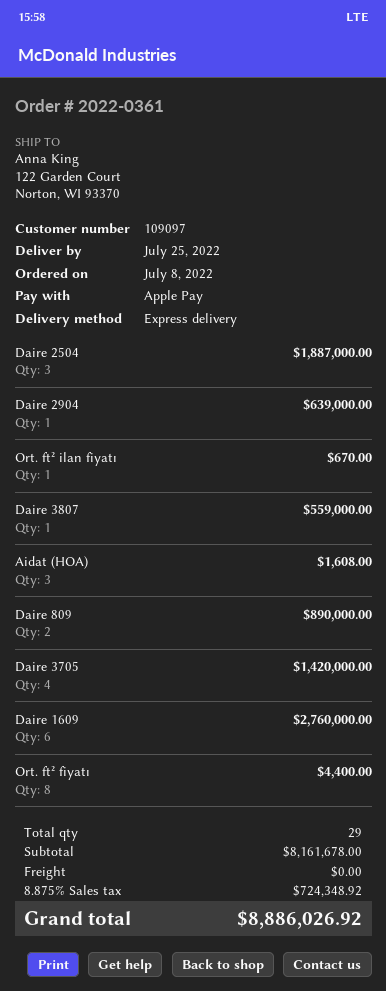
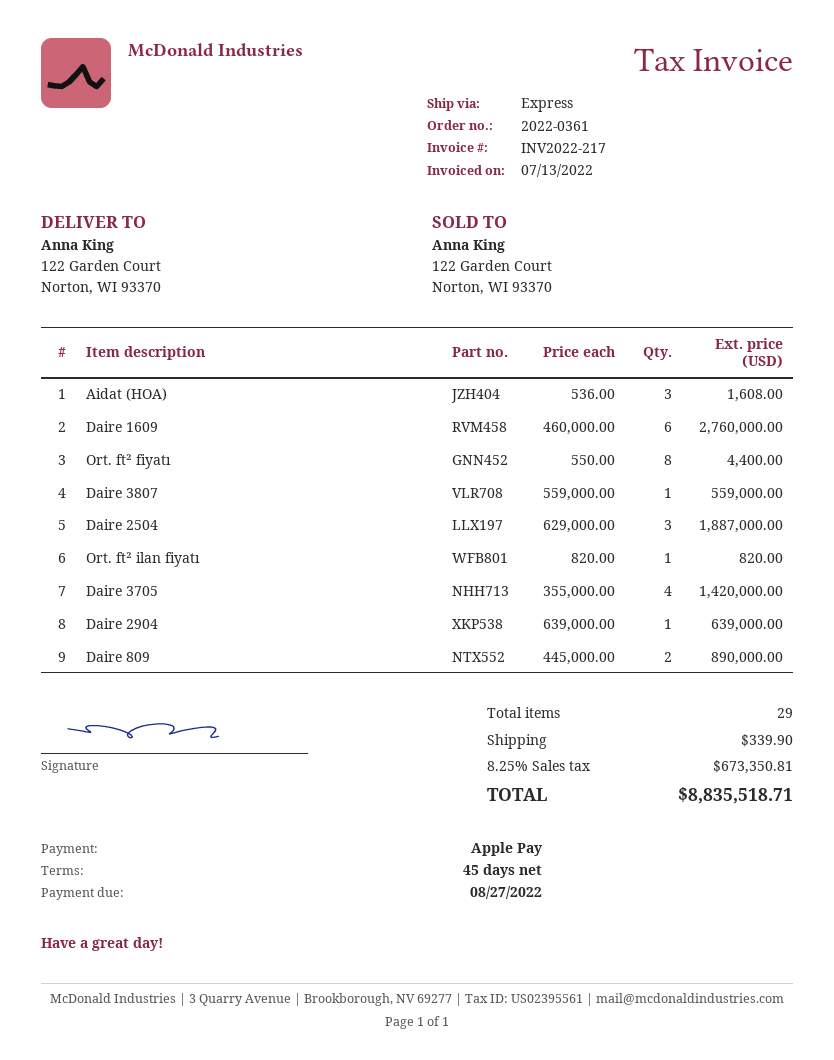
Ort. ft² ilan fiyatı: 1 for 670.00 -> 1 for 820.00
shipping: 0.00 -> 339.90
tax: 8.875% = 724348.92 -> 8.25% = 673350.81
total: 8886026.92 -> 8835518.71

